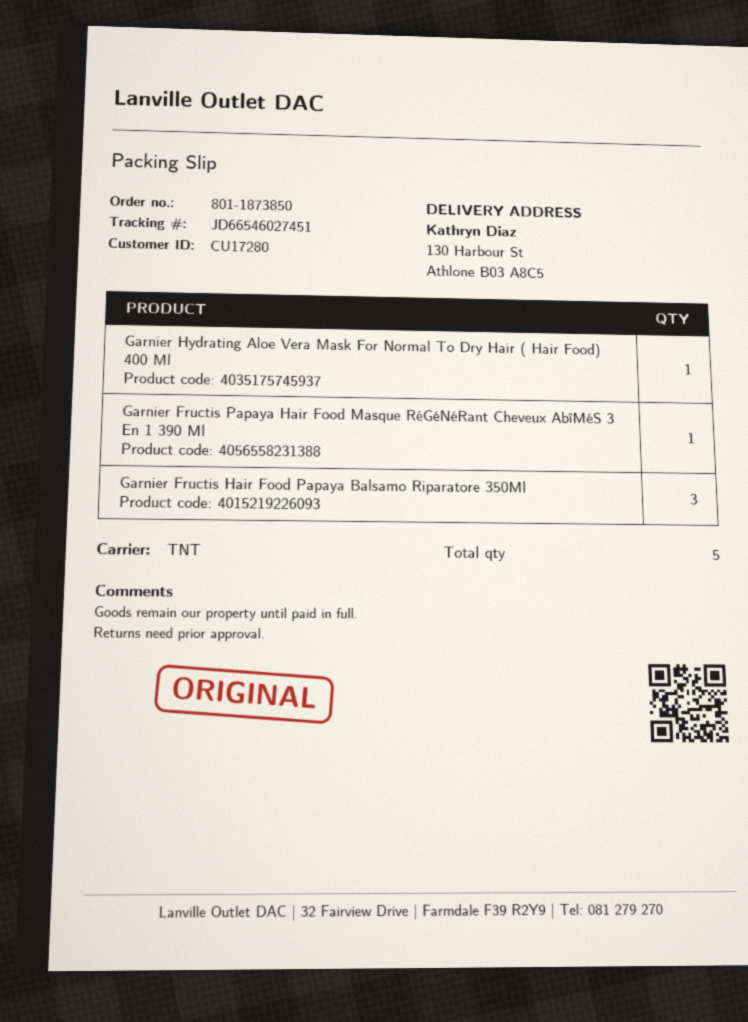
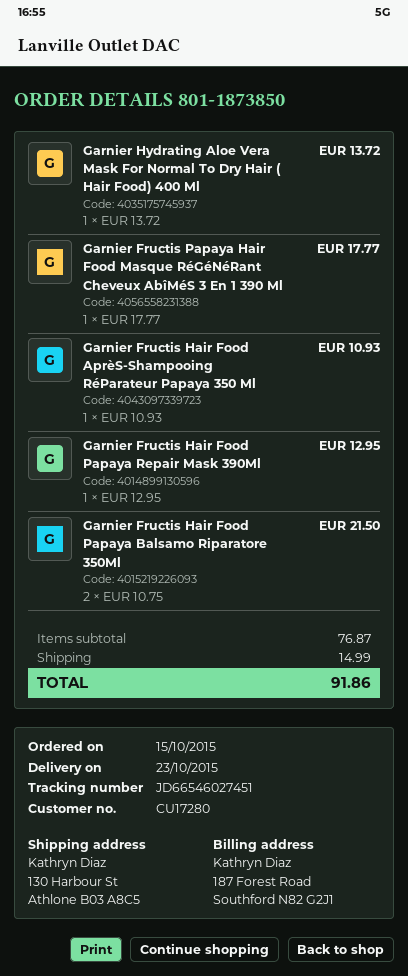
Garnier Fructis Hair Food Papaya Balsamo Riparatore 350Ml: 3 -> 2
Garnier Fructis Hair Food AprèS-Shampooing RéParateur Papaya 350 Ml: none -> 1
Garnier Fructis Hair Food Papaya Repair Mask 390Ml: none -> 1

